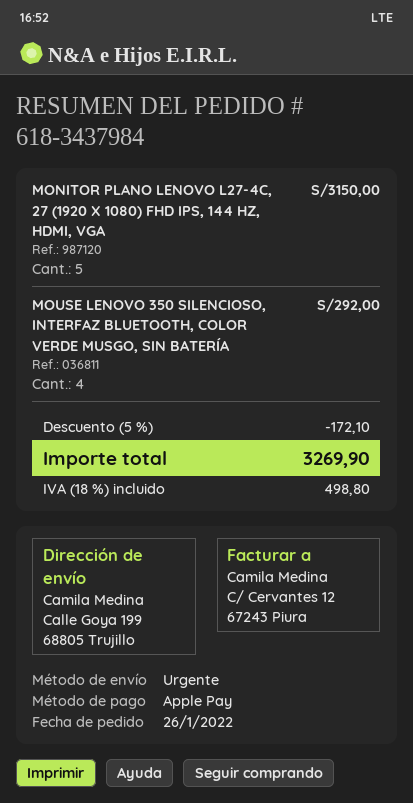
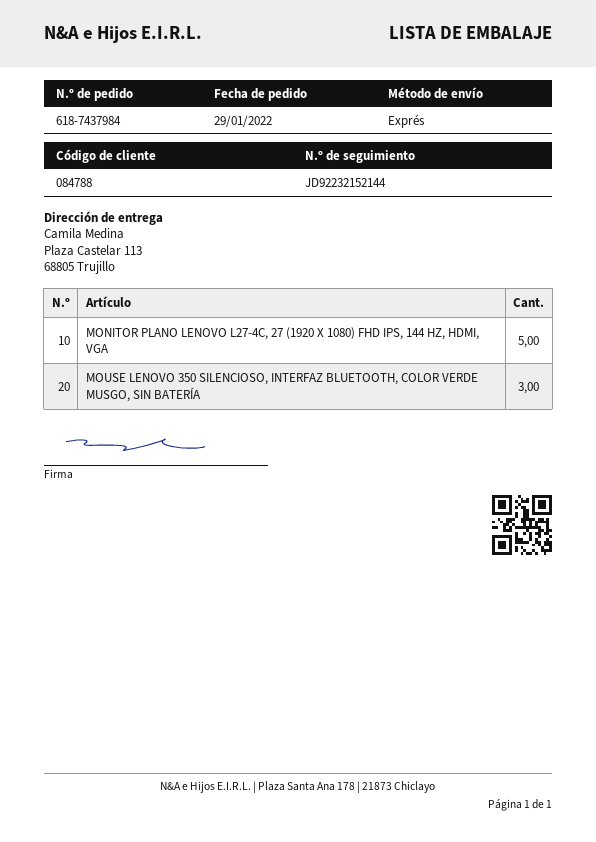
order number: 618-3437984 -> 618-7437984
order date: 2022-01-26 -> 2022-01-29
ship to: Calle Goya 199, 68805 Trujillo -> Plaza Castelar 113, 68805 Trujillo
MOUSE LENOVO 350 SILENCIOSO, INTERFAZ BLUETOOTH, COLOR VERDE MUSGO, SIN BATERÍA: 4 -> 3

